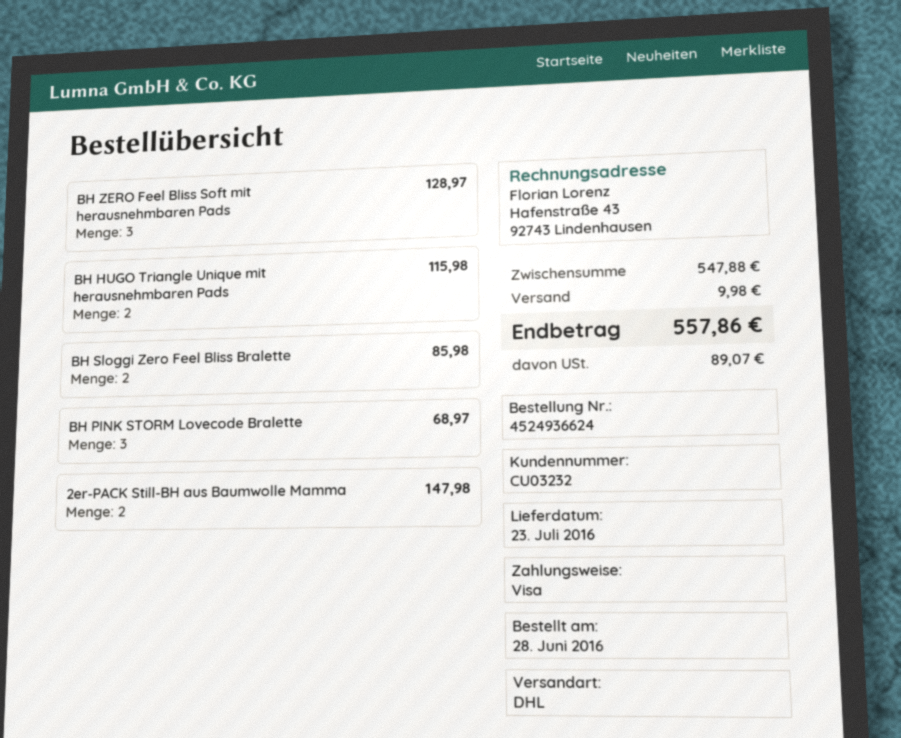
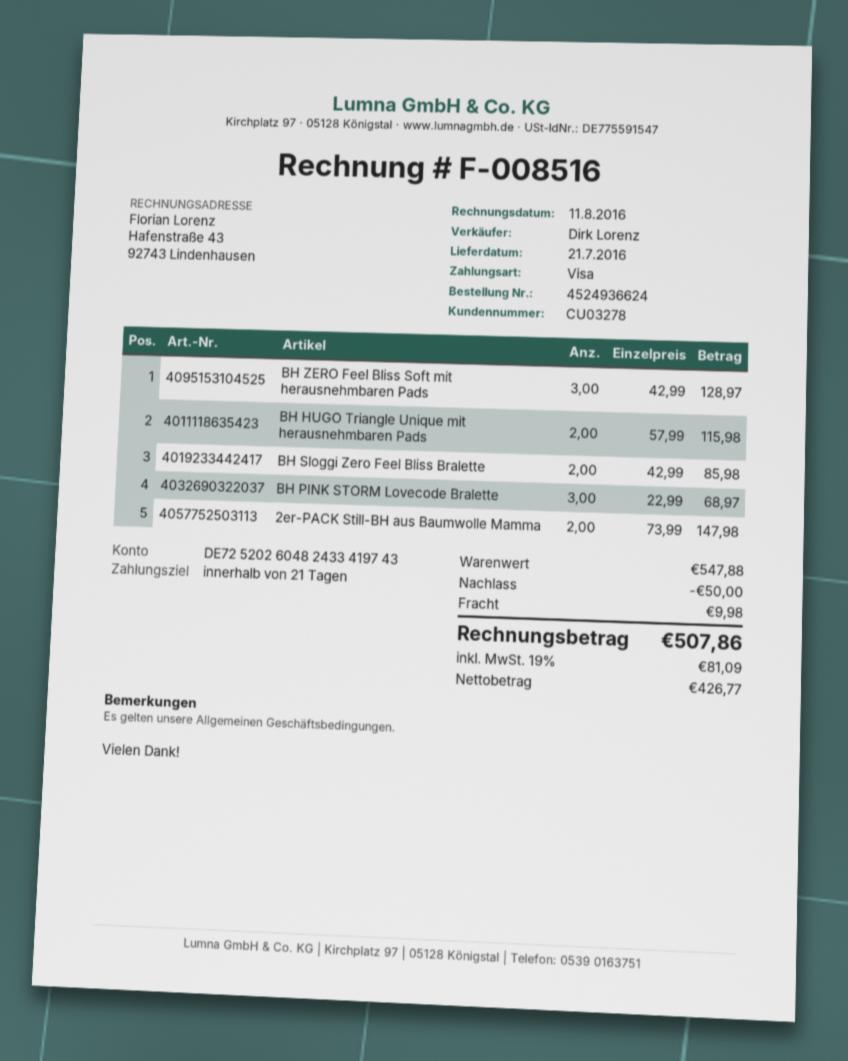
delivery date: 2016-07-23 -> 2016-07-21
customer number: CU03232 -> CU03278
discount: none -> 50.00
tax: 89.07 -> 81.09
total: 557.86 -> 507.86

